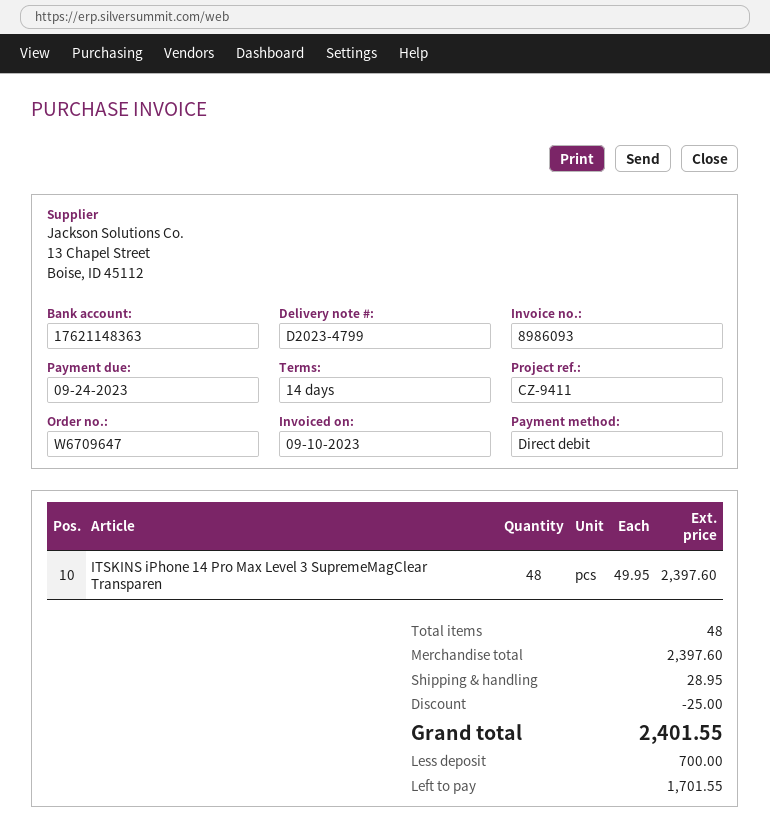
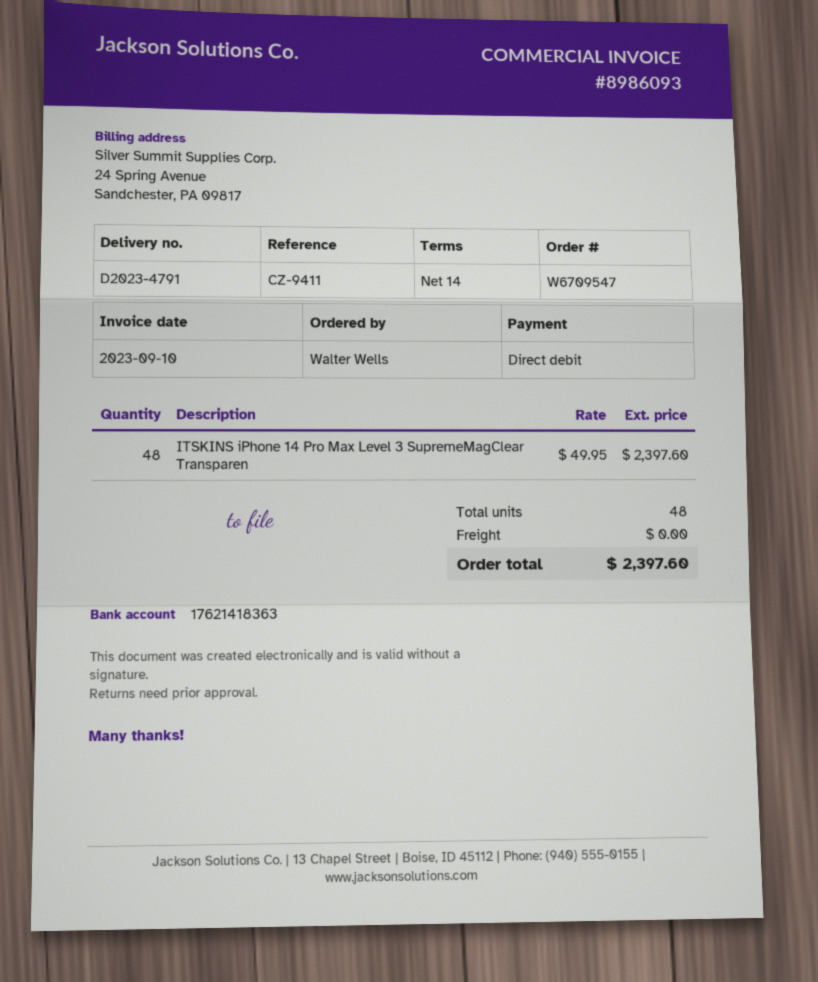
order number: W6709647 -> W6709547
delivery note number: D2023-4799 -> D2023-4791
bank account: 17621148363 -> 17621418363
discount: 25.00 -> none
shipping: 28.95 -> 0.00
total: 2401.55 -> 2397.60

